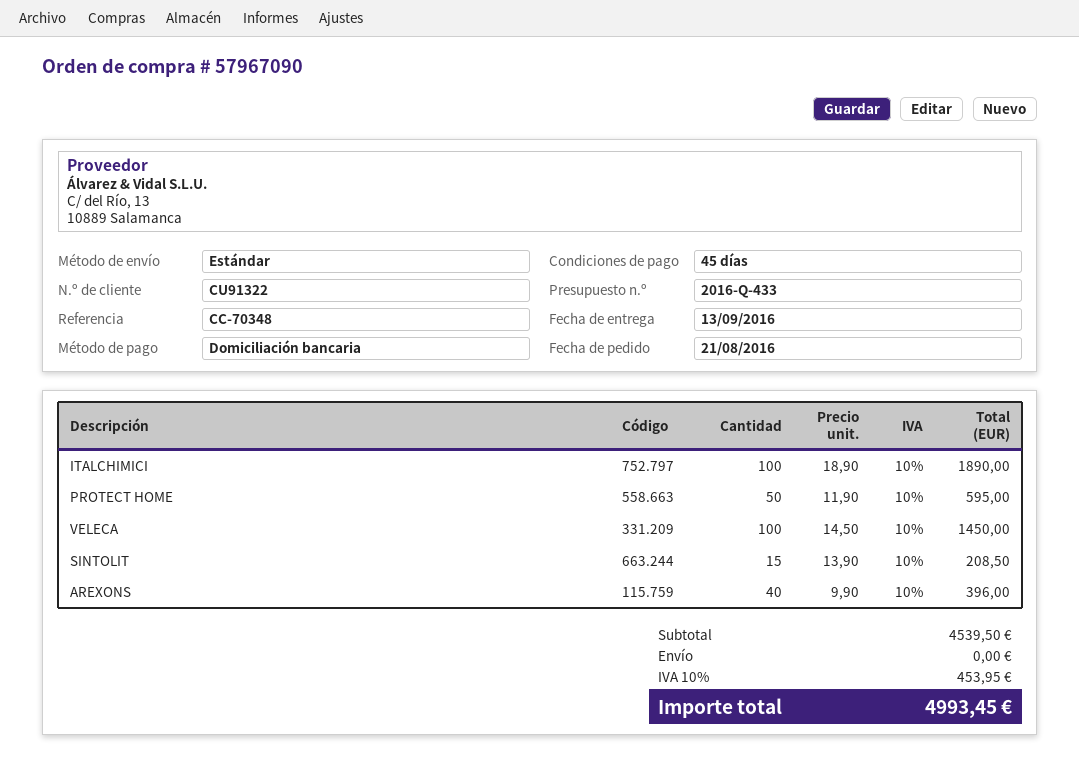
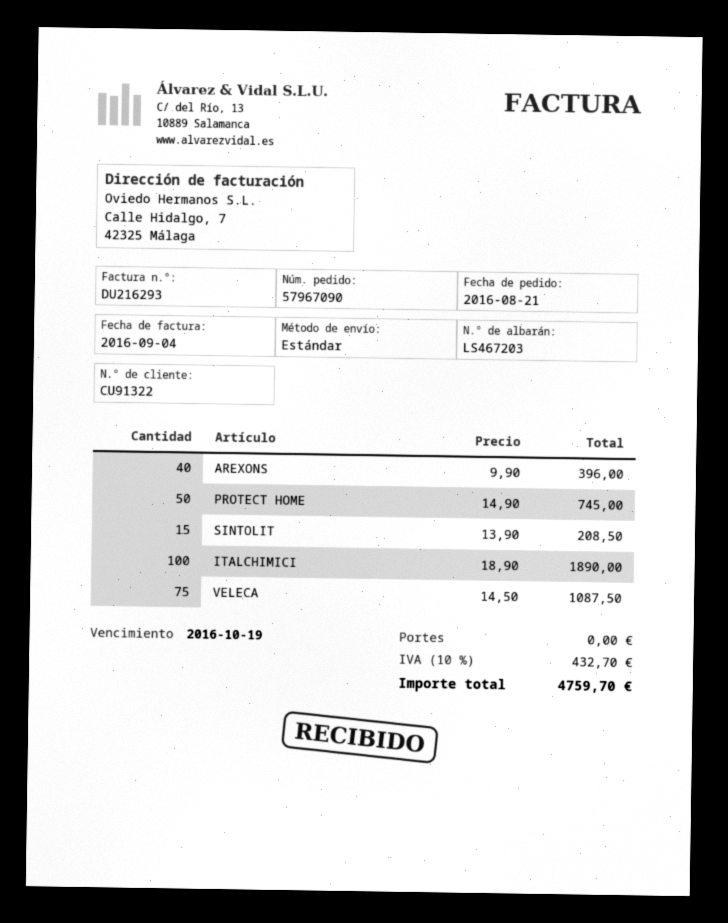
PROTECT HOME: 50 x 11.90 = 595.00 -> 50 x 14.90 = 745.00
VELECA: 100 x 14.50 = 1450.00 -> 75 x 14.50 = 1087.50
tax: 10% = 453.95 -> 10% = 432.70
total: 4993.45 -> 4759.70

